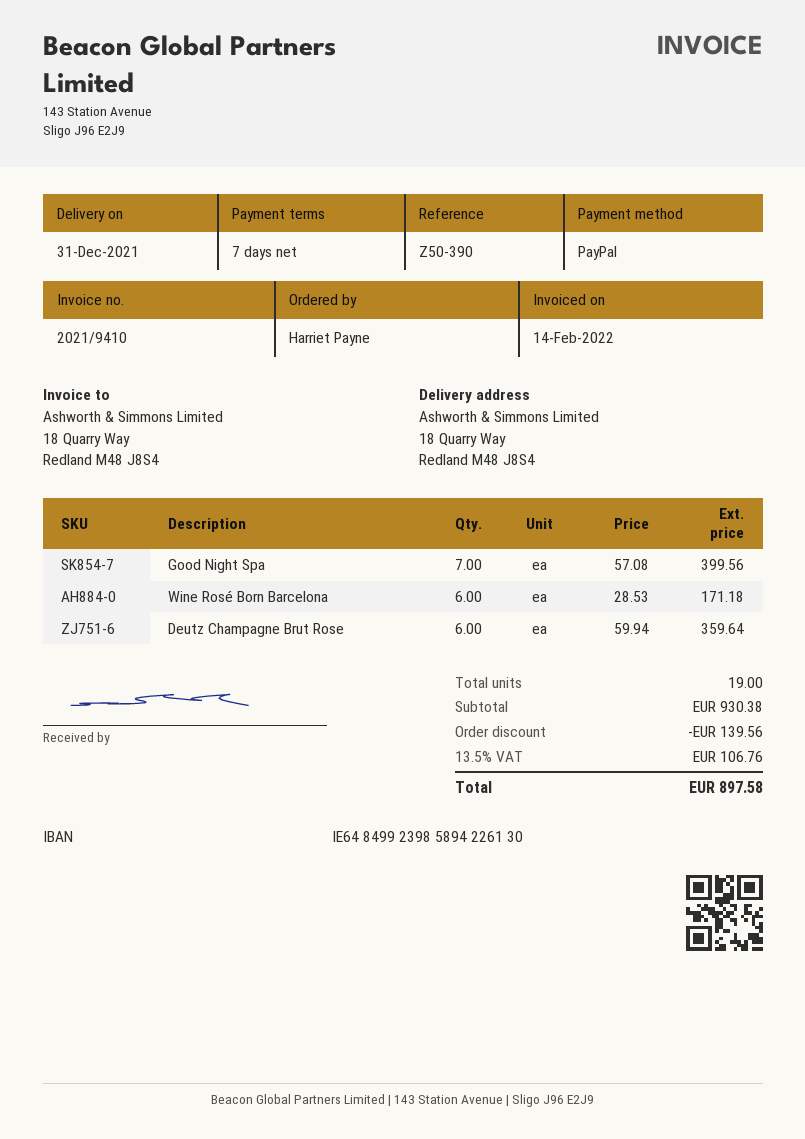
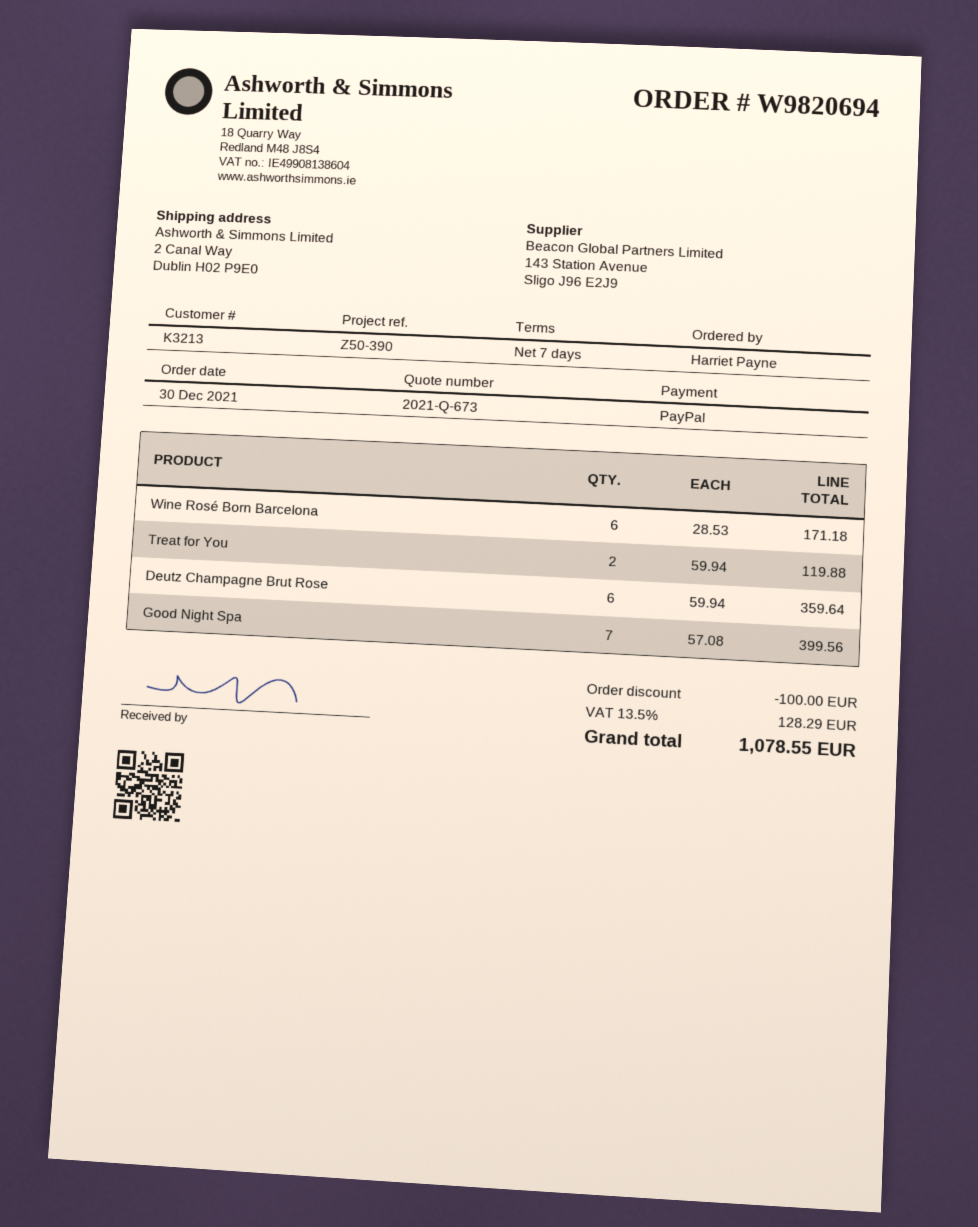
ship to: 18 Quarry Way, Redland M48 J8S4 -> 2 Canal Way, Dublin H02 P9E0
Treat for You: none -> 2 x 59.94 = 119.88
discount: 139.56 -> 100.00
tax: 13.5% = 106.76 -> 13.5% = 128.29
total: 897.58 -> 1078.55

